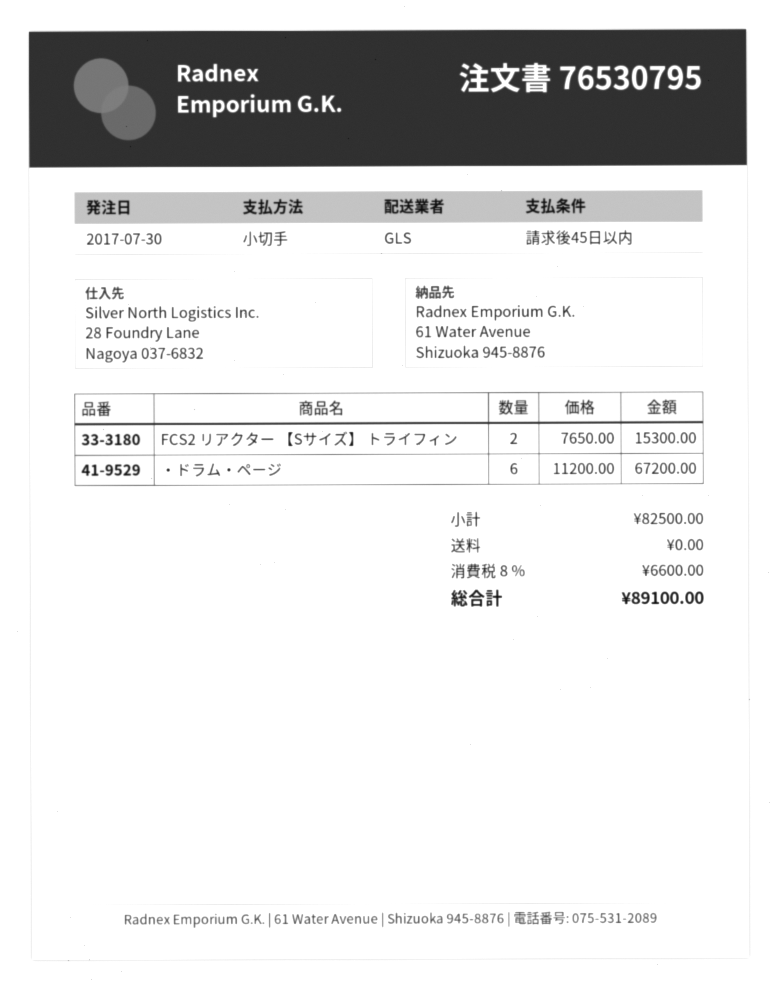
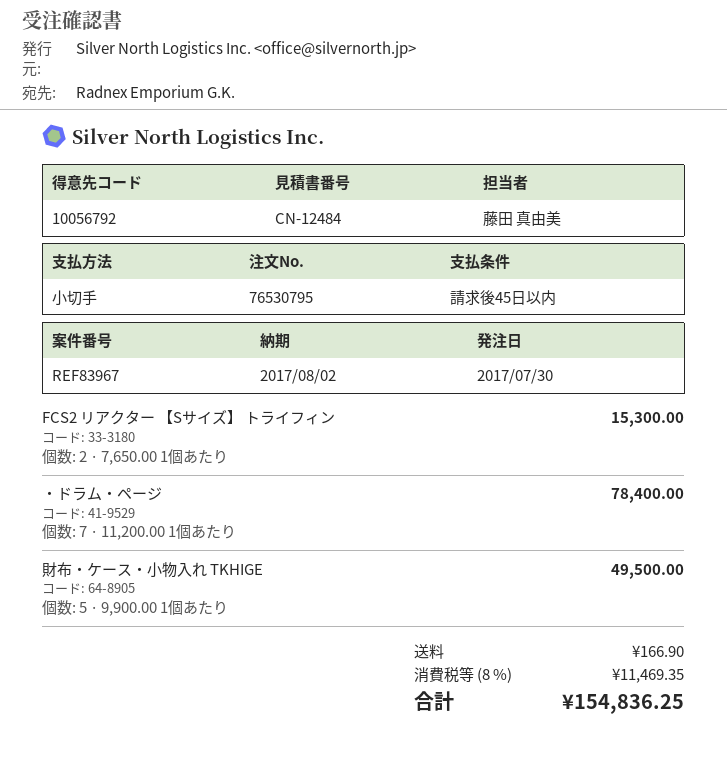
・ドラム・ページ: 6 x 11200.00 = 67200.00 -> 7 x 11200.00 = 78400.00
財布・ケース・小物入れ TKHIGE: none -> 5 x 9900.00 = 49500.00
shipping: 0.00 -> 166.90
tax: 8% = 6600.00 -> 8% = 11469.35
total: 89100.00 -> 154836.25

